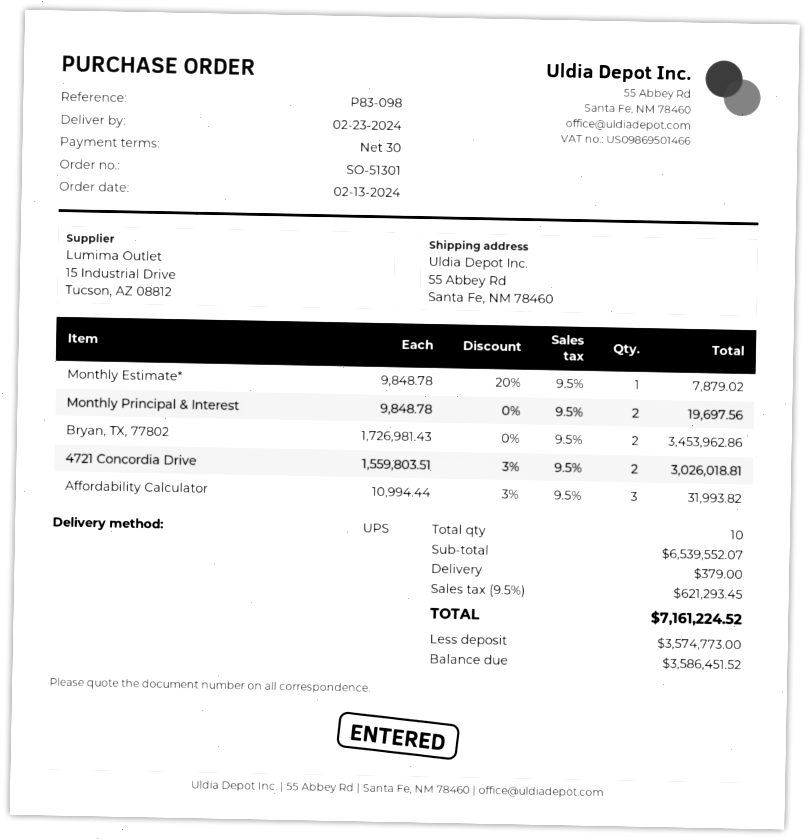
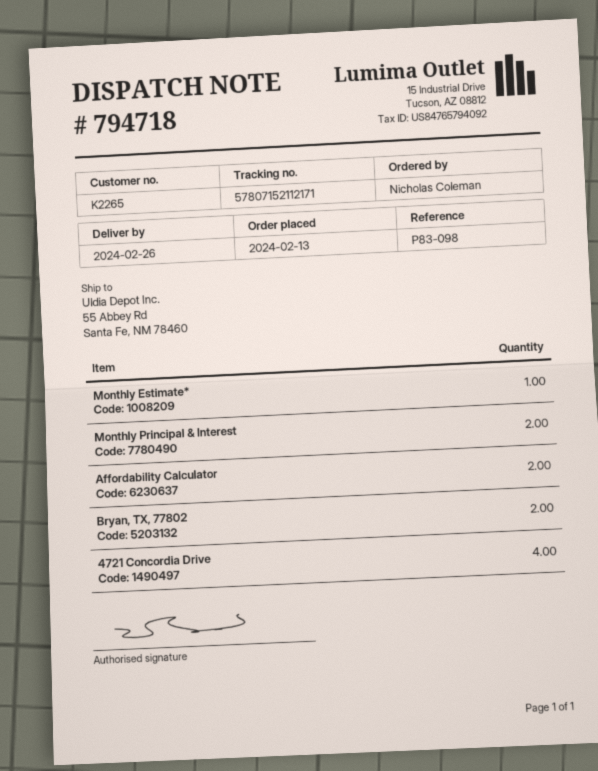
delivery date: 2024-02-23 -> 2024-02-26
4721 Concordia Drive: 2 -> 4
Affordability Calculator: 3 -> 2

